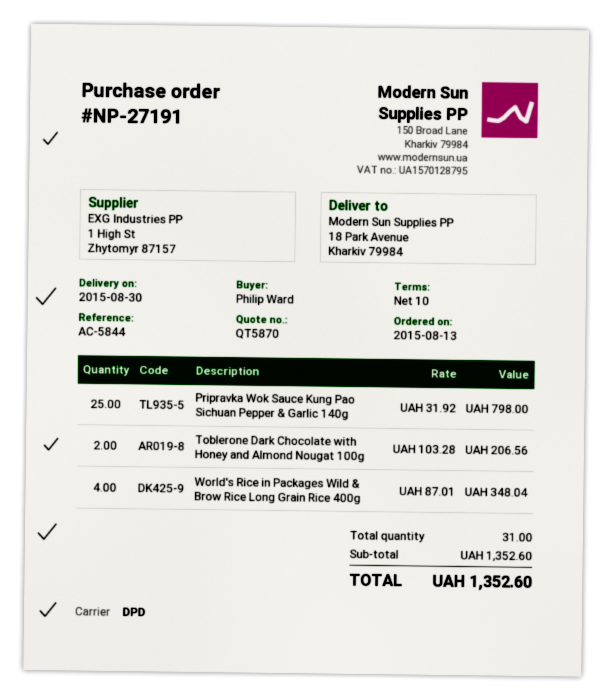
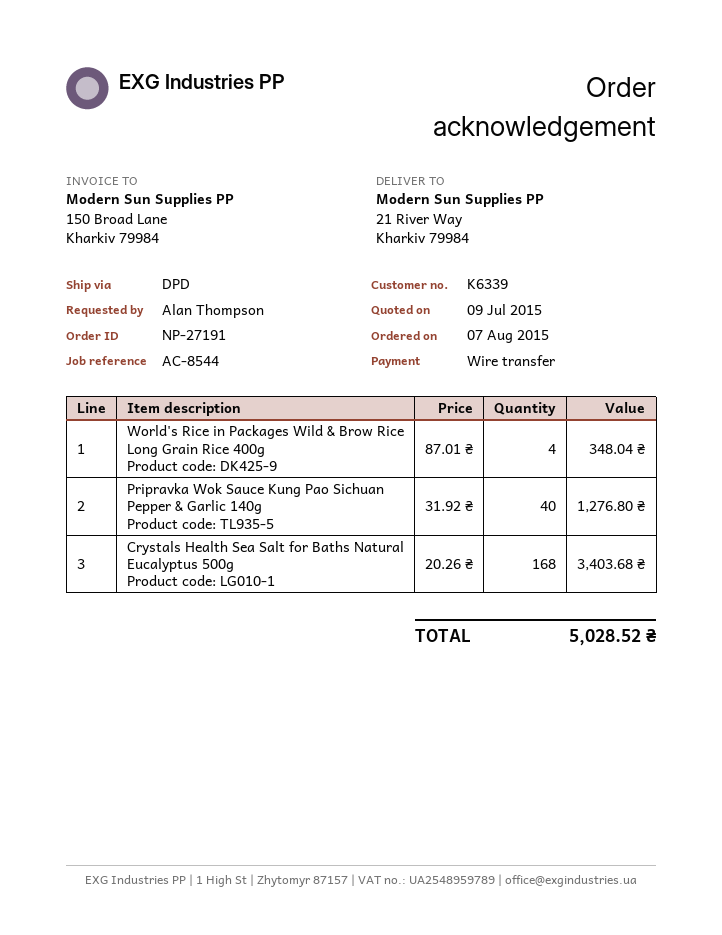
order date: 2015-08-13 -> 2015-08-07
reference: AC-5844 -> AC-8544
ordered by: Philip Ward -> Alan Thompson
ship to: 18 Park Avenue, Kharkiv 79984 -> 21 River Way, Kharkiv 79984
Pripravka Wok Sauce Kung Pao Sichuan Pepper & Garlic 140g: 25 x 31.92 = 798.00 -> 40 x 31.92 = 1276.80
Toblerone Dark Chocolate with Honey and Almond Nougat 100g: 2 x 103.28 = 206.56 -> none
Crystals Health Sea Salt for Baths Natural Eucalyptus 500g: none -> 168 x 20.26 = 3403.68
total: 1352.60 -> 5028.52

